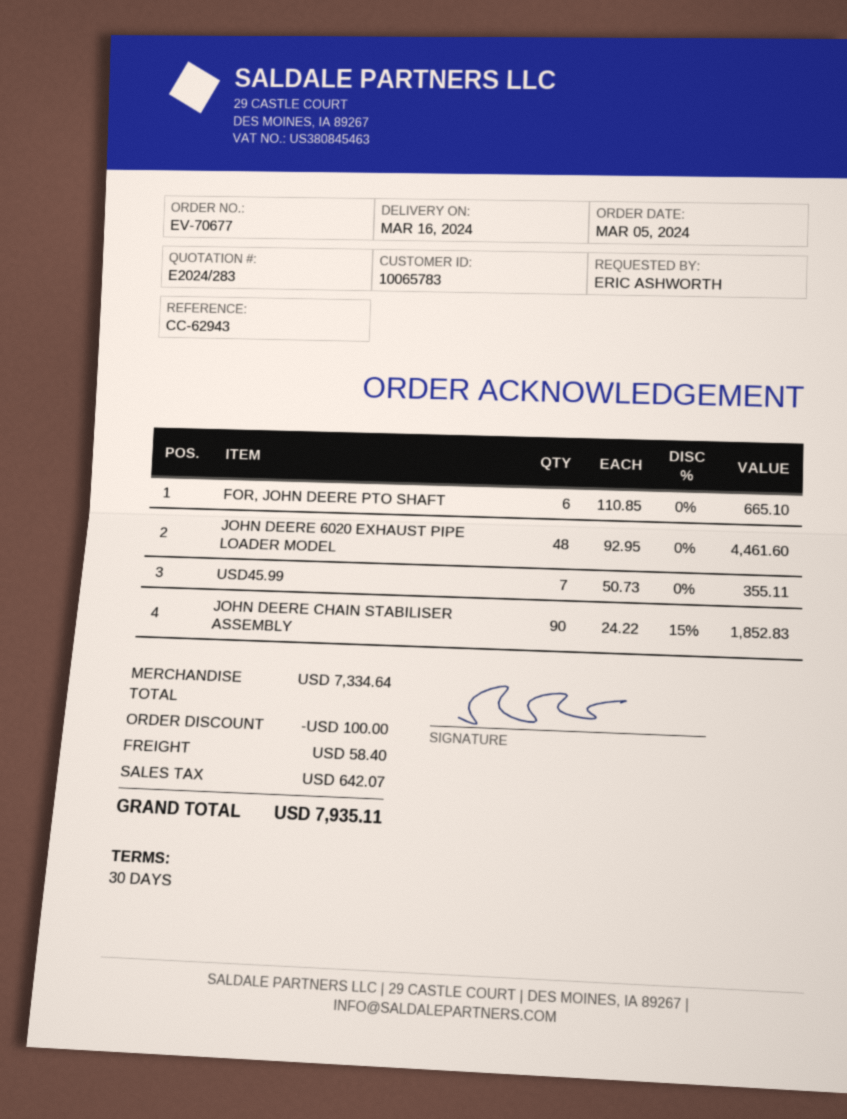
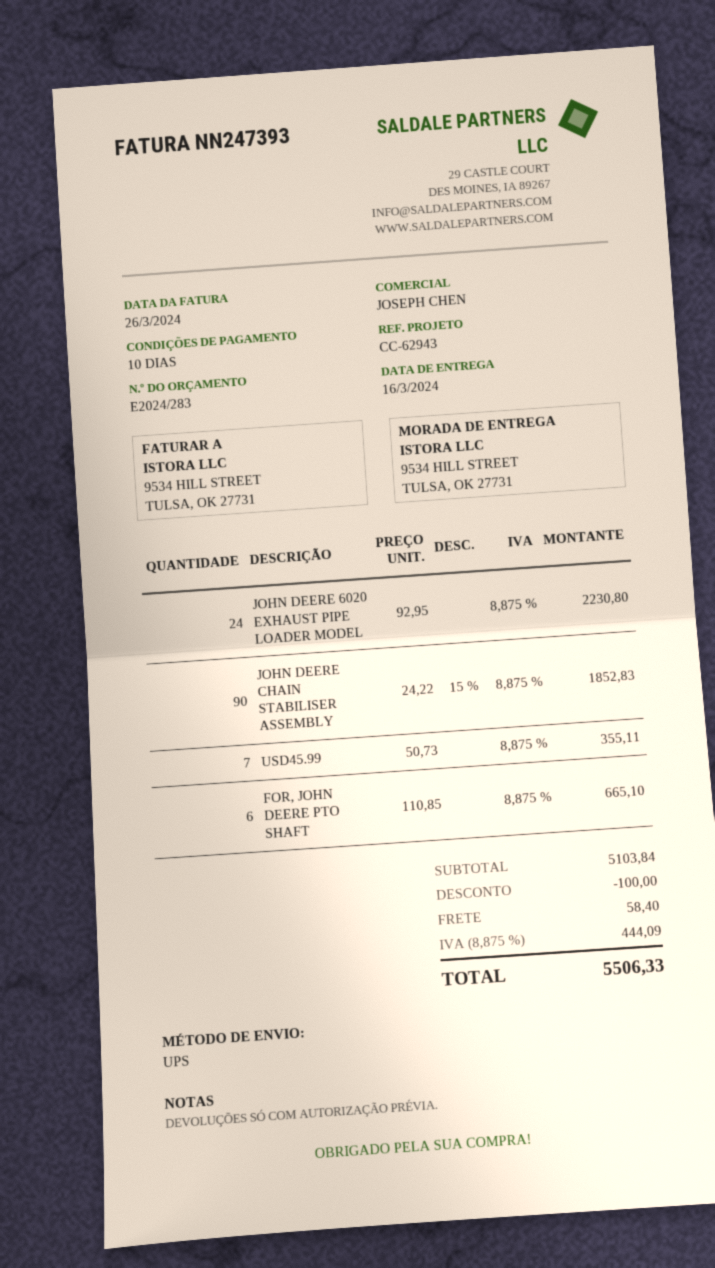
payment terms: 30 days -> 10 days
JOHN DEERE 6020 EXHAUST PIPE LOADER MODEL: 48 x 92.95 = 4461.60 -> 24 x 92.95 = 2230.80
subtotal: 7334.64 -> 5103.84
tax: 642.07 -> 444.09
total: 7935.11 -> 5506.33

